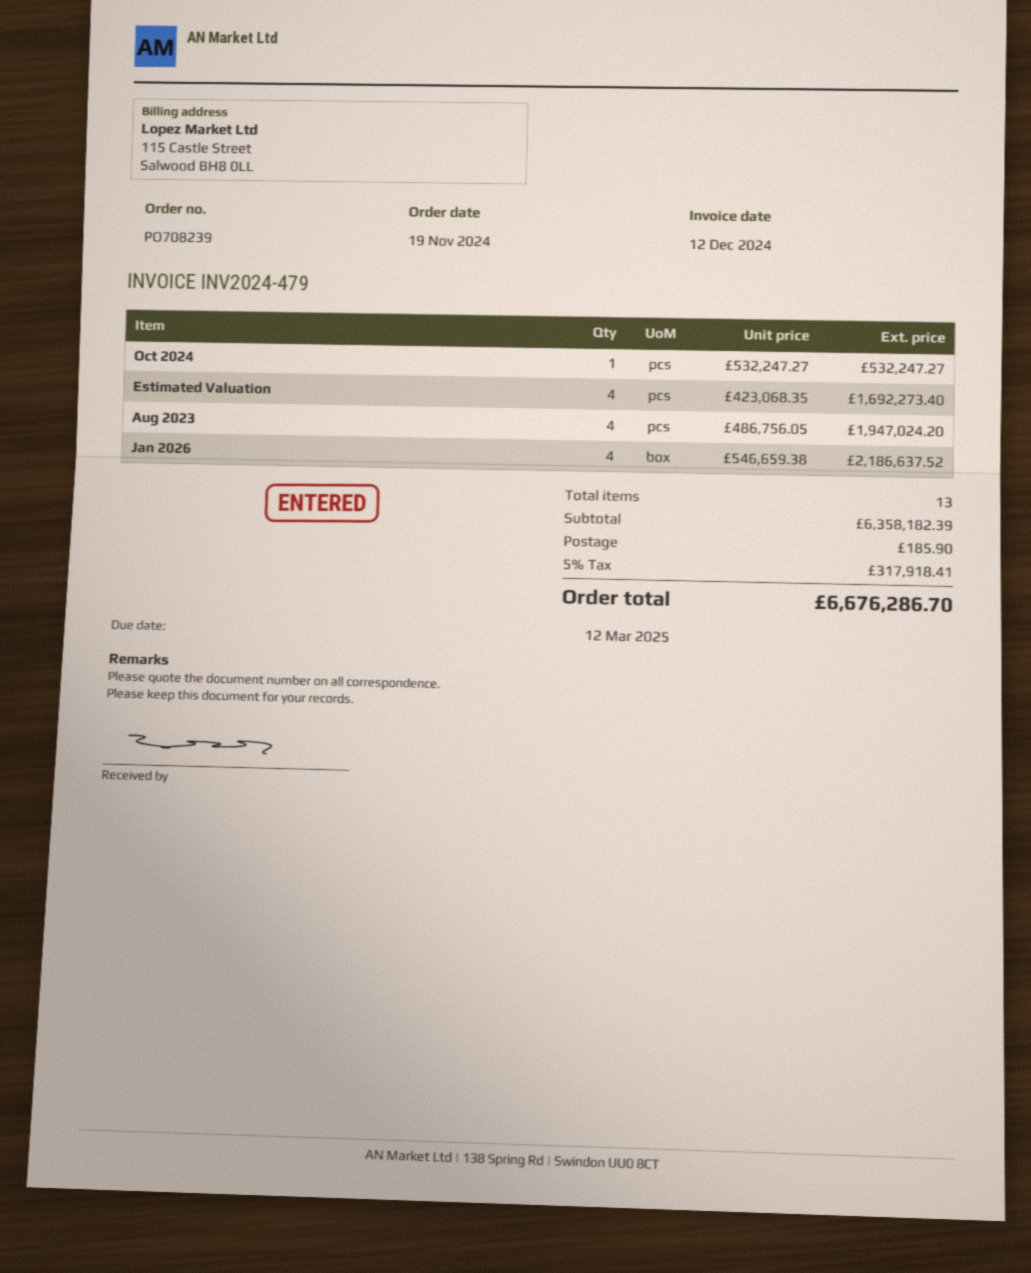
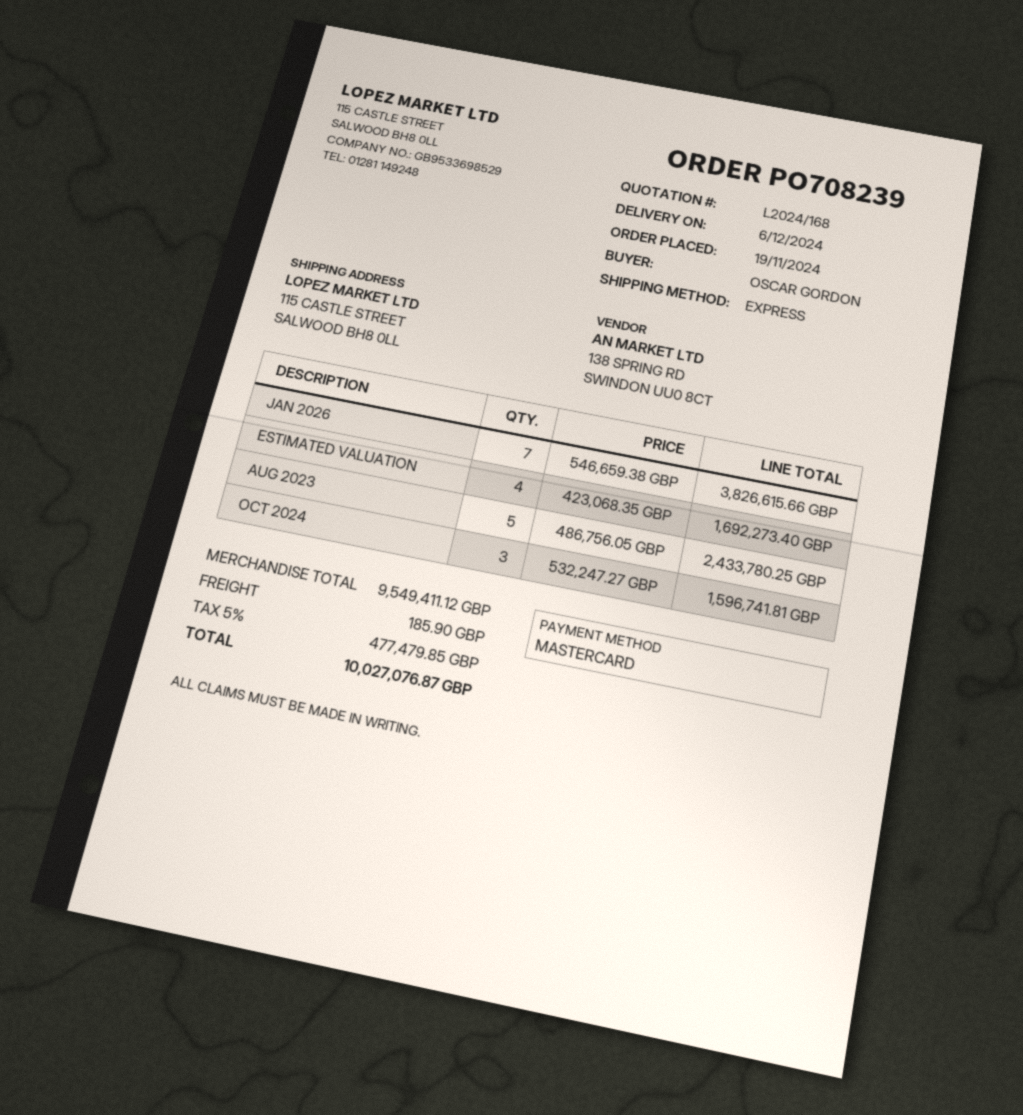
Oct 2024: 1 x 532247.27 = 532247.27 -> 3 x 532247.27 = 1596741.81
Aug 2023: 4 x 486756.05 = 1947024.20 -> 5 x 486756.05 = 2433780.25
Jan 2026: 4 x 546659.38 = 2186637.52 -> 7 x 546659.38 = 3826615.66
subtotal: 6358182.39 -> 9549411.12
tax: 5% = 317918.41 -> 5% = 477479.85
total: 6676286.70 -> 10027076.87

